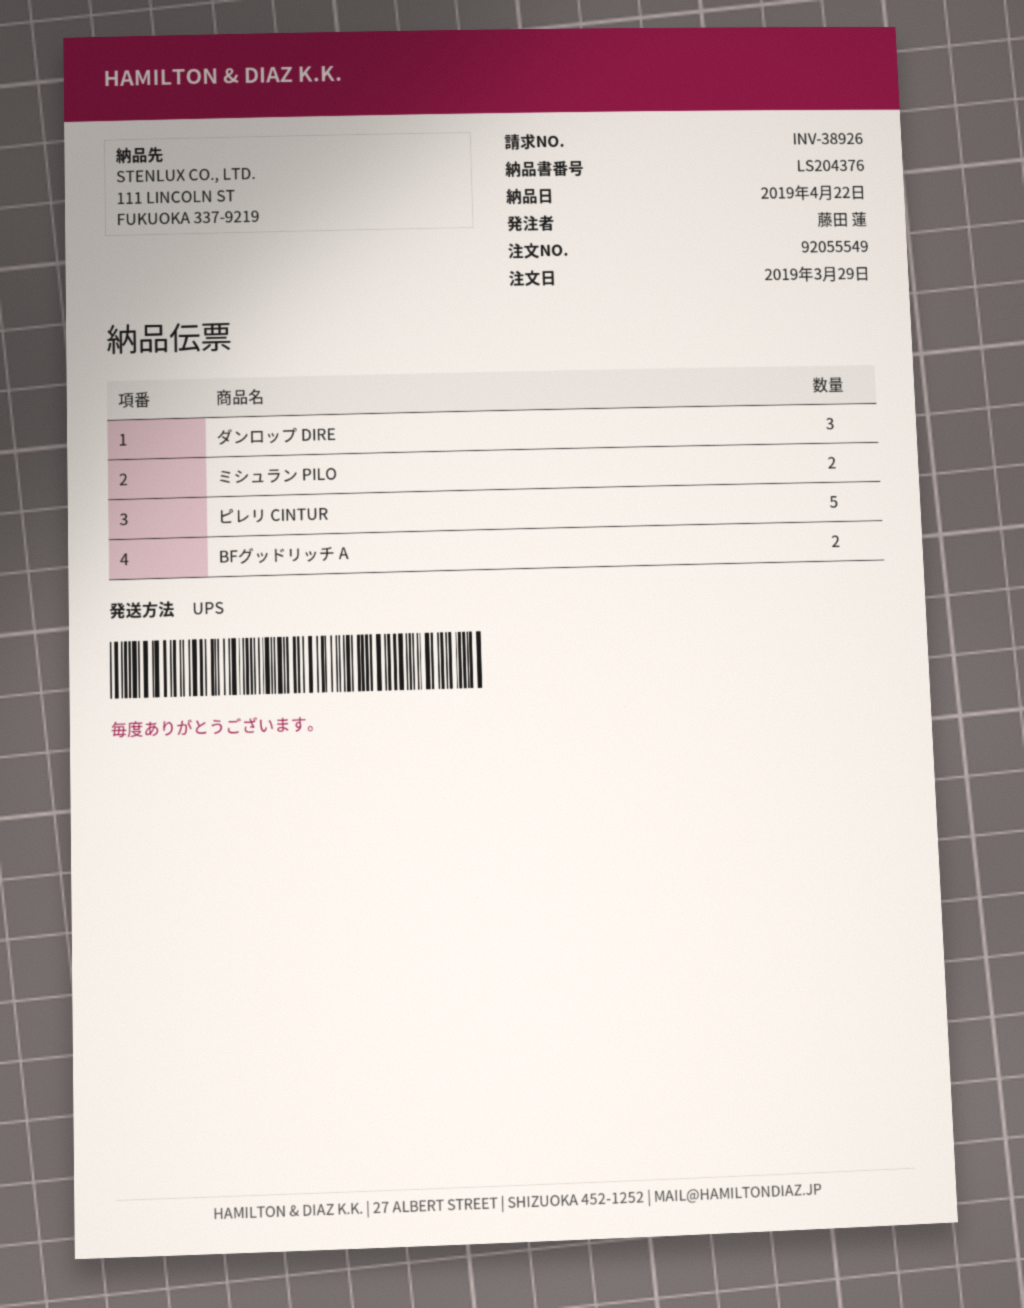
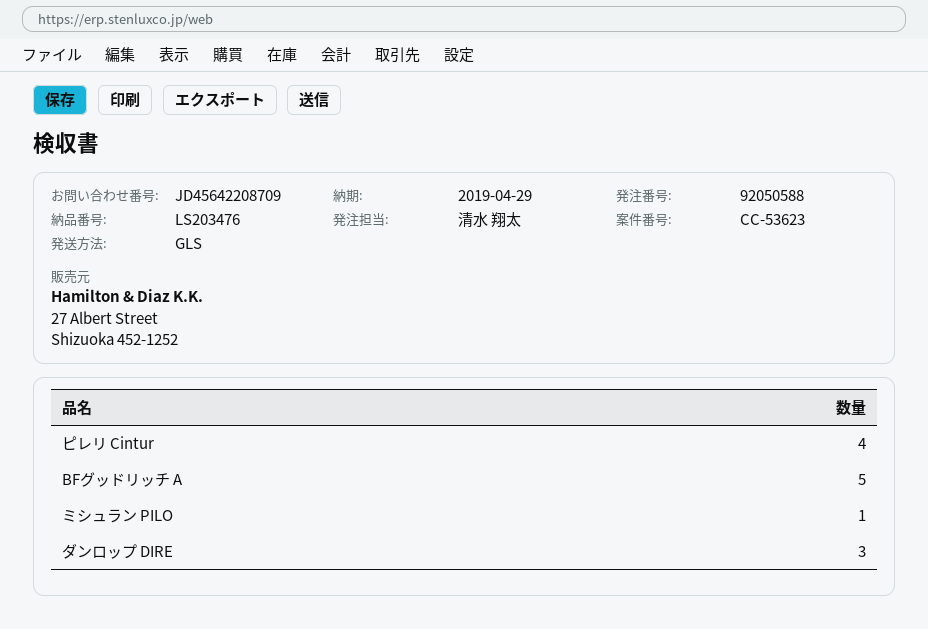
order number: 92055549 -> 92050588
delivery note number: LS204376 -> LS203476
delivery date: 2019-04-22 -> 2019-04-29
ordered by: 藤田 蓮 -> 清水 翔太
shipping method: UPS -> GLS
ミシュラン PILO: 2 -> 1
ピレリ CINTUR: 5 -> 4
BFグッドリッチ A: 2 -> 5

